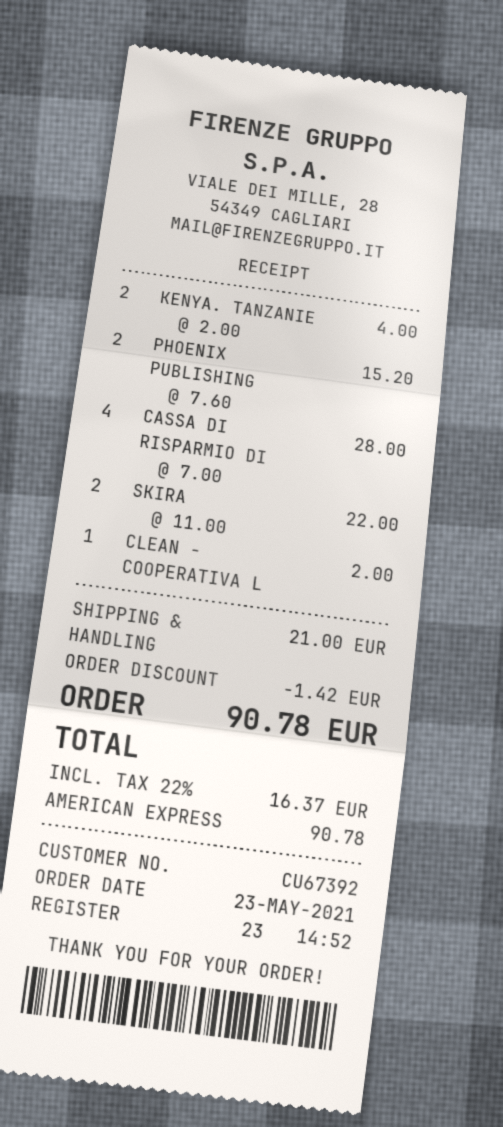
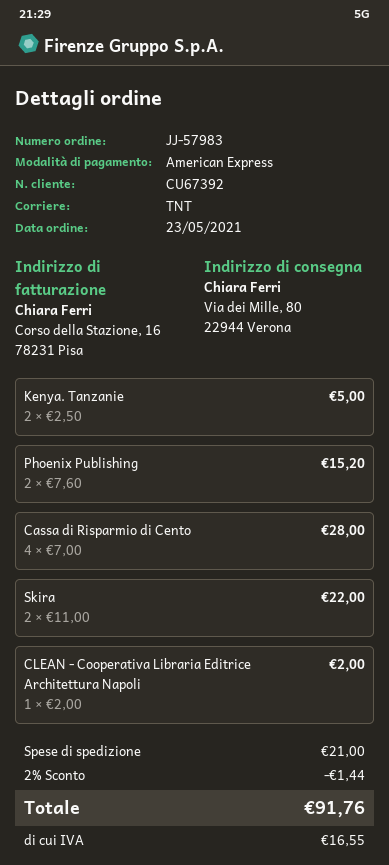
KENYA. TANZANIE: 2 x 2.00 = 4.00 -> 2 x 2.50 = 5.00
discount: 1.42 -> 1.44
tax: 16.37 -> 16.55
total: 90.78 -> 91.76

